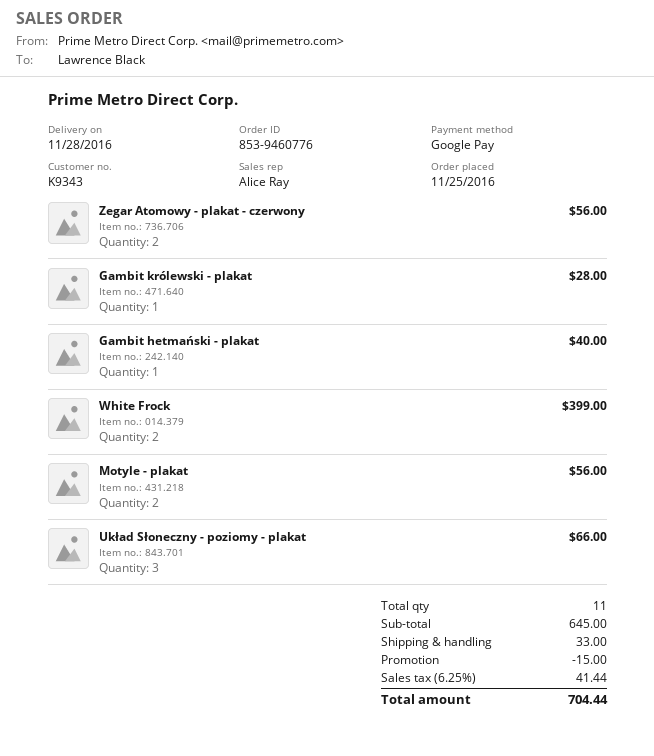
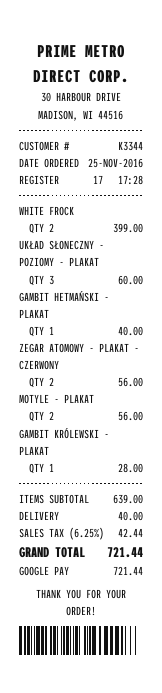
customer number: K9343 -> K3344
Układ Słoneczny - poziomy - plakat: 3 for 66.00 -> 3 for 60.00
subtotal: 645.00 -> 639.00
discount: 15.00 -> none
shipping: 33.00 -> 40.00
tax: 6.25% = 41.44 -> 6.25% = 42.44
total: 704.44 -> 721.44

